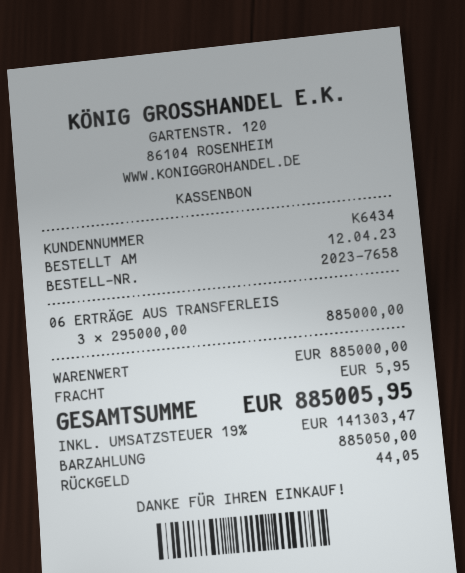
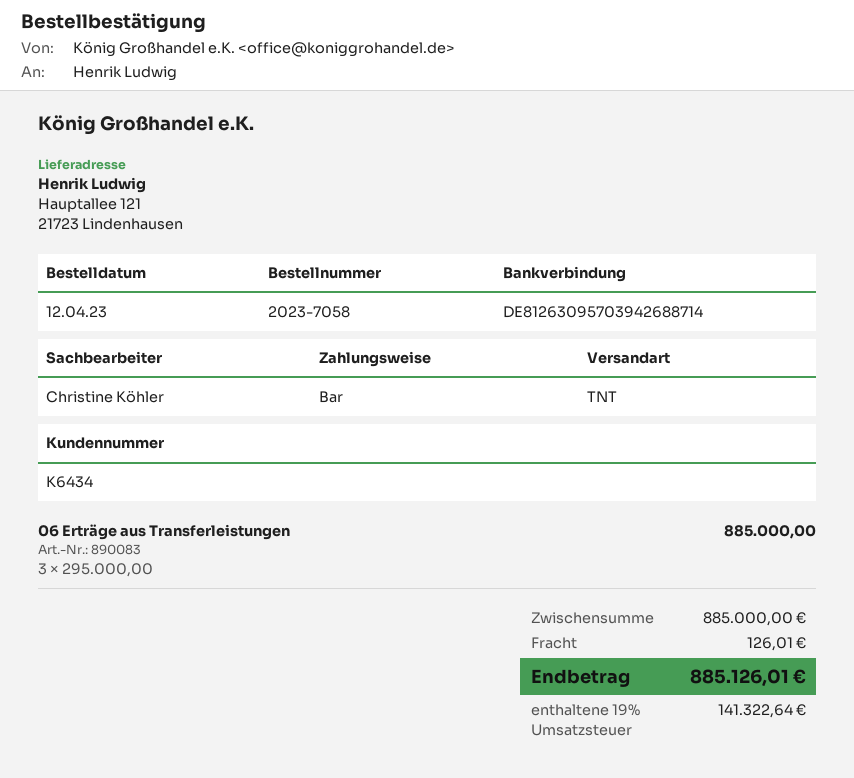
order number: 2023-7658 -> 2023-7058
shipping: 5.95 -> 126.01
tax: 19% = 141303.47 -> 19% = 141322.64
total: 885005.95 -> 885126.01

